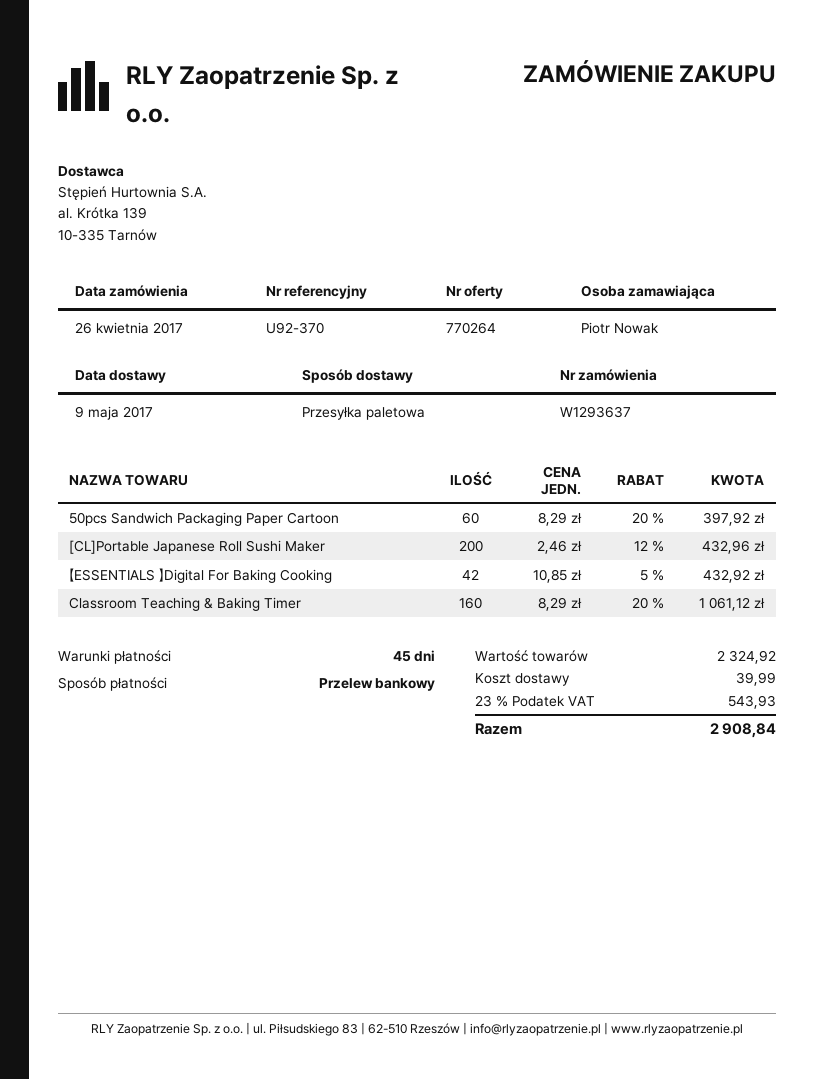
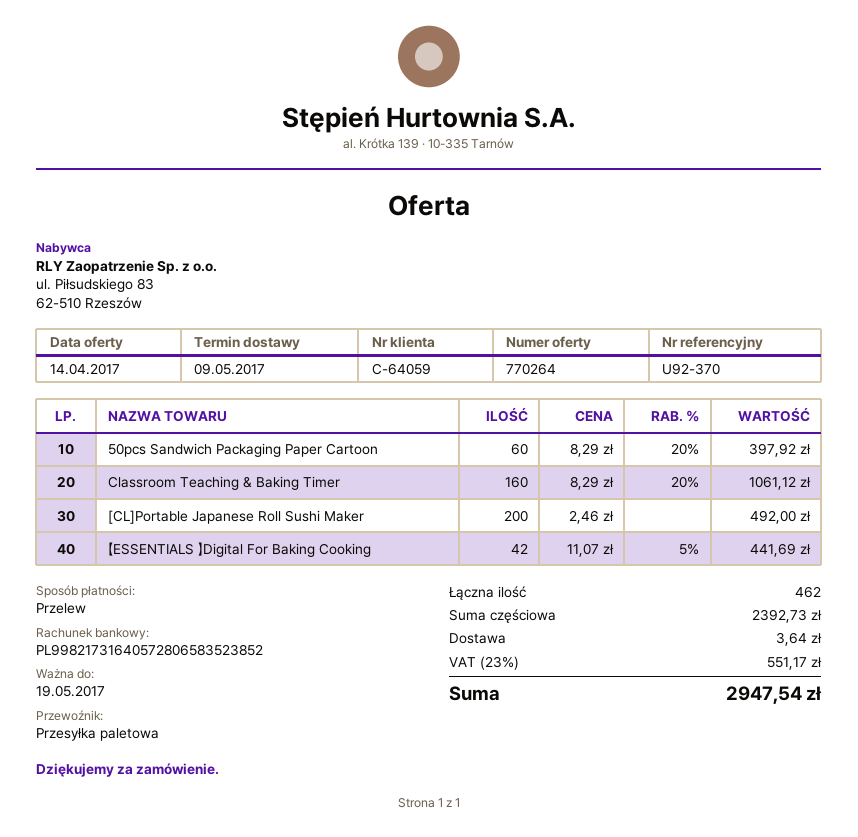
[CL]Portable Japanese Roll Sushi Maker: 200 x 2.46 - 12% = 432.96 -> 200 x 2.46 = 492.00
【ESSENTIALS 】Digital For Baking Cooking: 42 x 10.85 - 5% = 432.92 -> 42 x 11.07 - 5% = 441.69
subtotal: 2324.92 -> 2392.73
shipping: 39.99 -> 3.64
tax: 23% = 543.93 -> 23% = 551.17
total: 2908.84 -> 2947.54

